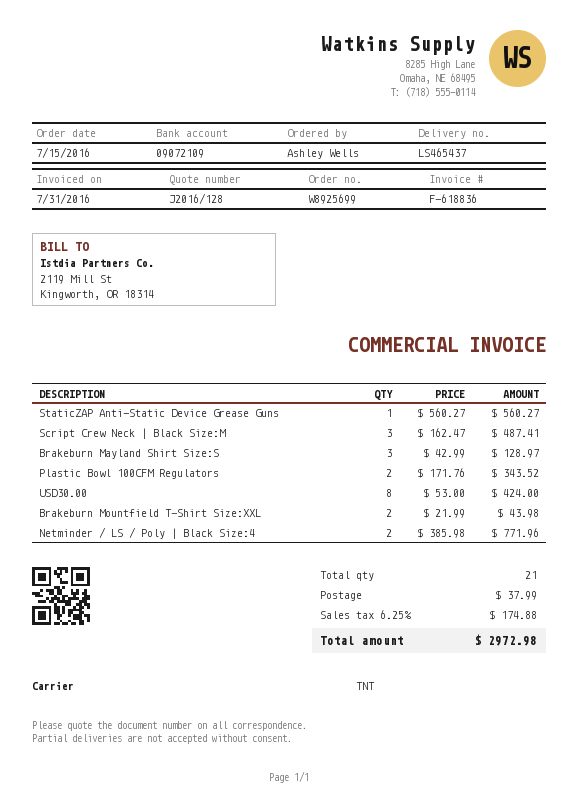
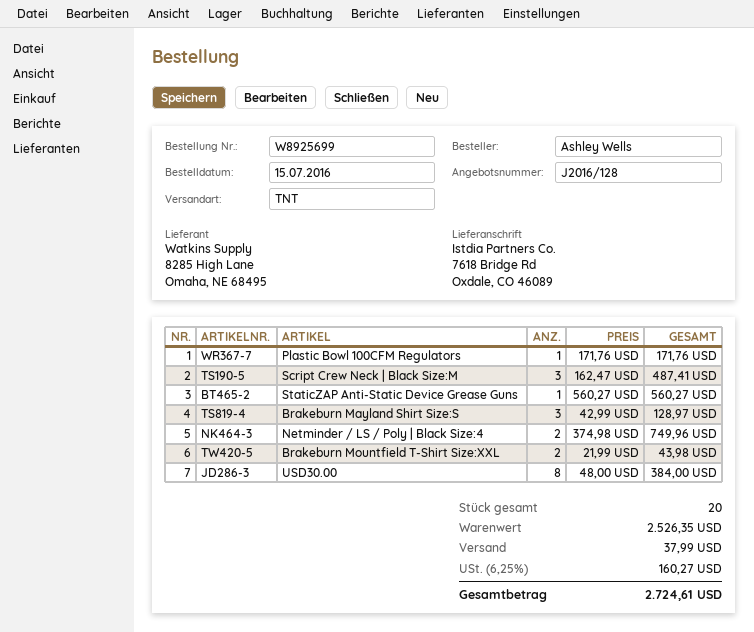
Plastic Bowl 100CFM Regulators: 2 x 171.76 = 343.52 -> 1 x 171.76 = 171.76
USD30.00: 8 x 53.00 = 424.00 -> 8 x 48.00 = 384.00
Netminder / LS / Poly | Black Size:4: 2 x 385.98 = 771.96 -> 2 x 374.98 = 749.96
total quantity: 21 -> 20
tax: 6.25% = 174.88 -> 6.25% = 160.27
total: 2972.98 -> 2724.61

